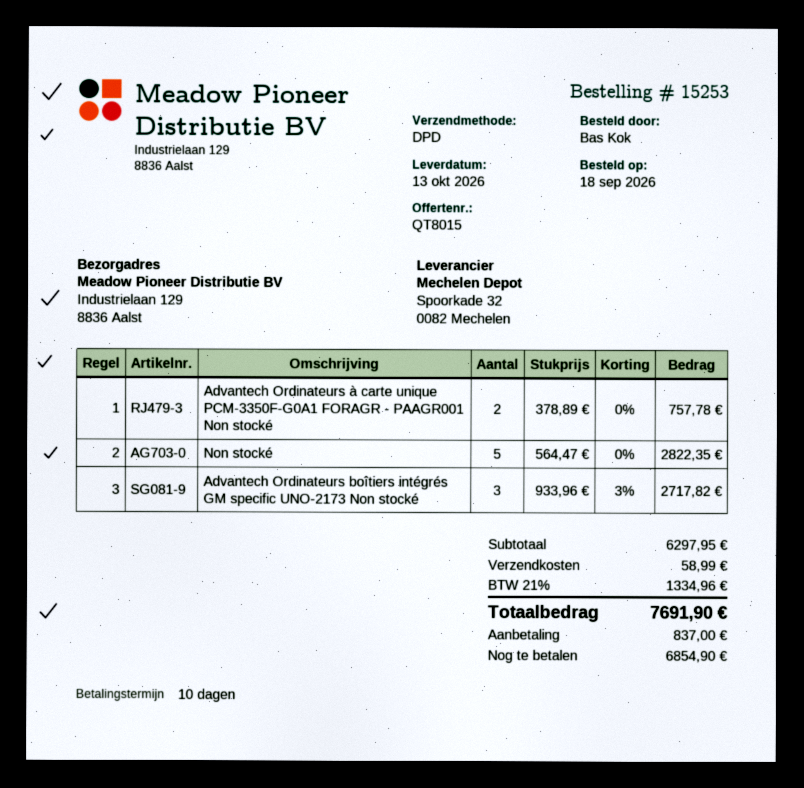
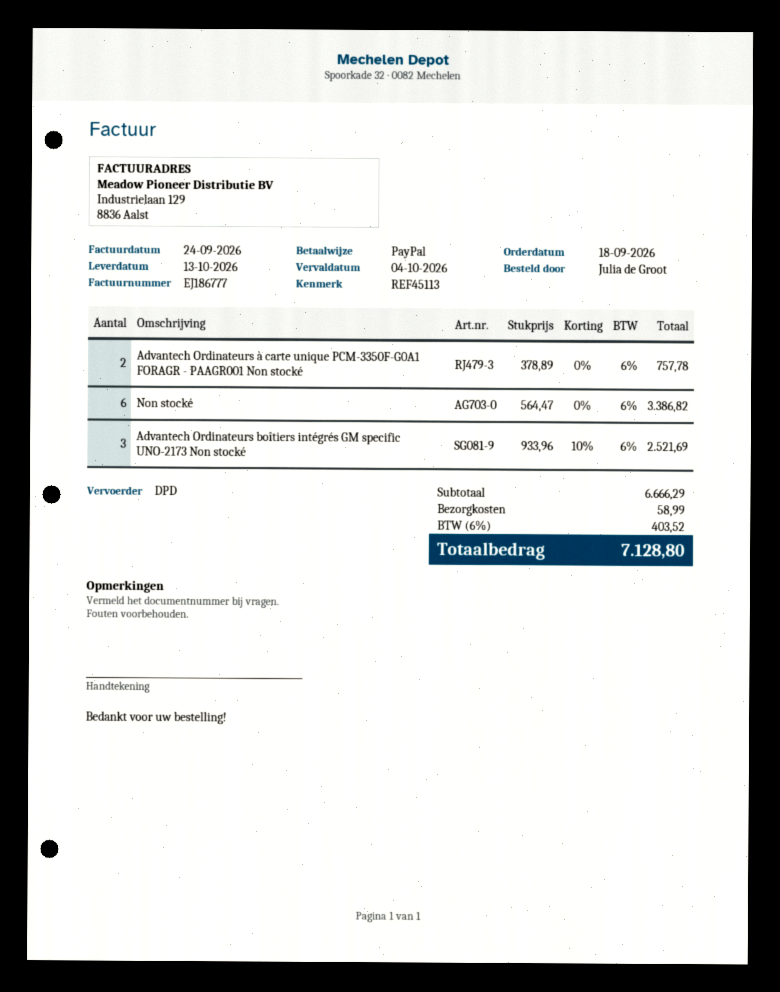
ordered by: Bas Kok -> Julia de Groot
Non stocké: 5 x 564.47 = 2822.35 -> 6 x 564.47 = 3386.82
Advantech Ordinateurs boîtiers intégrés GM specific UNO-2173 Non stocké: 3 x 933.96 - 3% = 2717.82 -> 3 x 933.96 - 10% = 2521.69
subtotal: 6297.95 -> 6666.29
tax: 21% = 1334.96 -> 6% = 403.52
total: 7691.90 -> 7128.80

